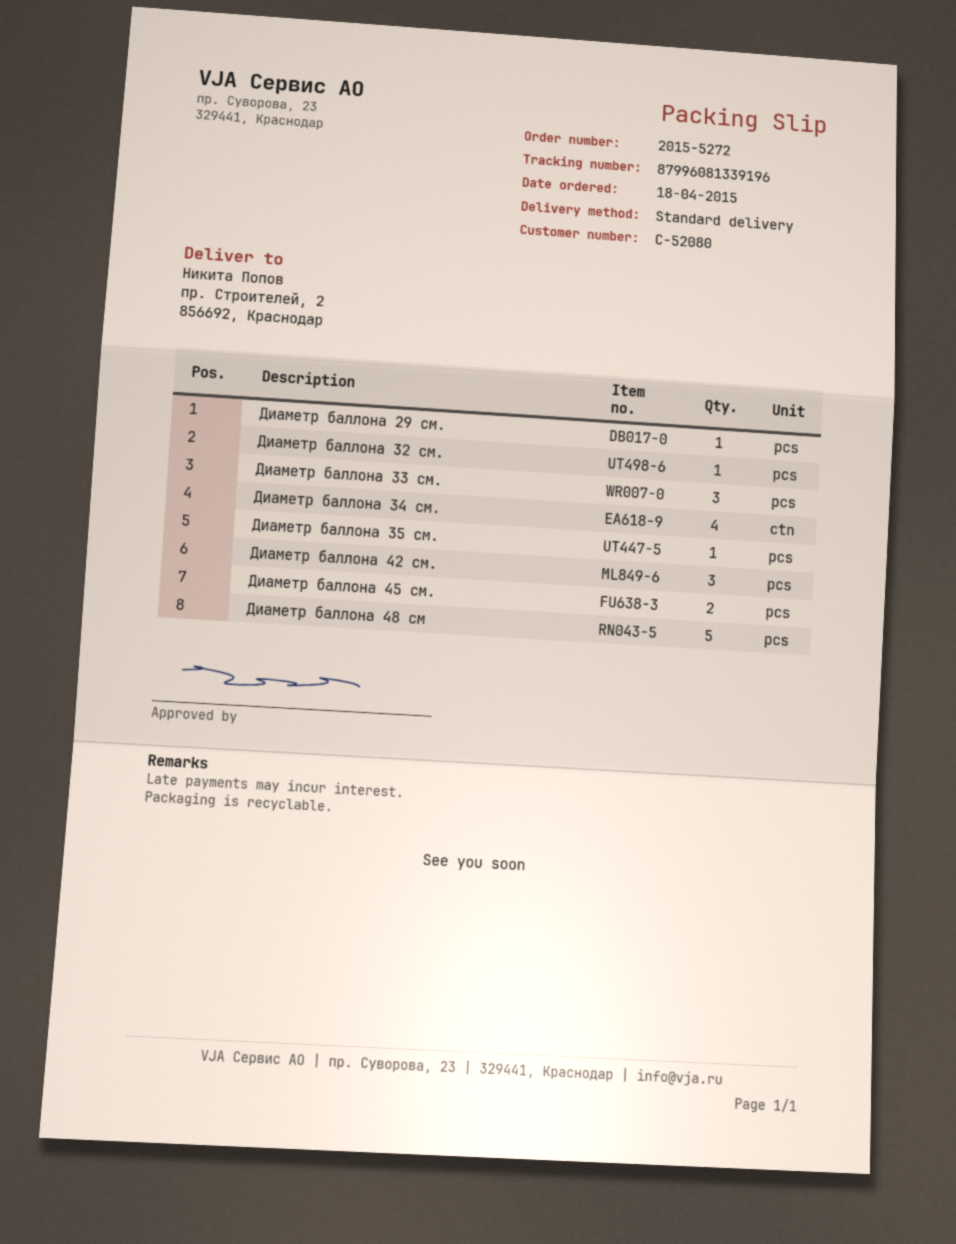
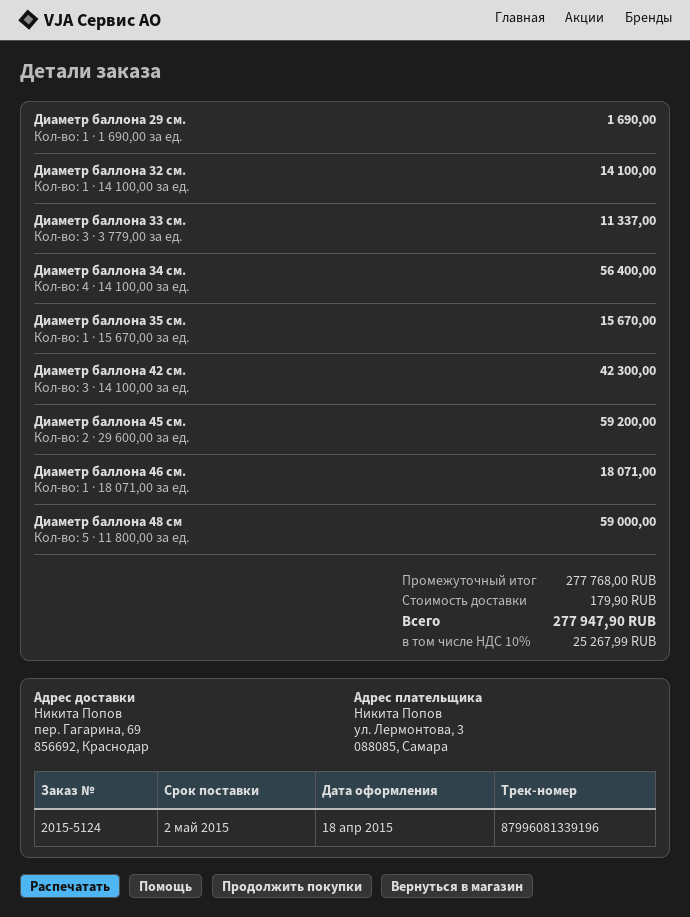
order number: 2015-5272 -> 2015-5124
ship to: пр. Строителей, 2, 856692, Краснодар -> пер. Гагарина, 69, 856692, Краснодар
Диаметр баллона 46 см.: none -> 1

